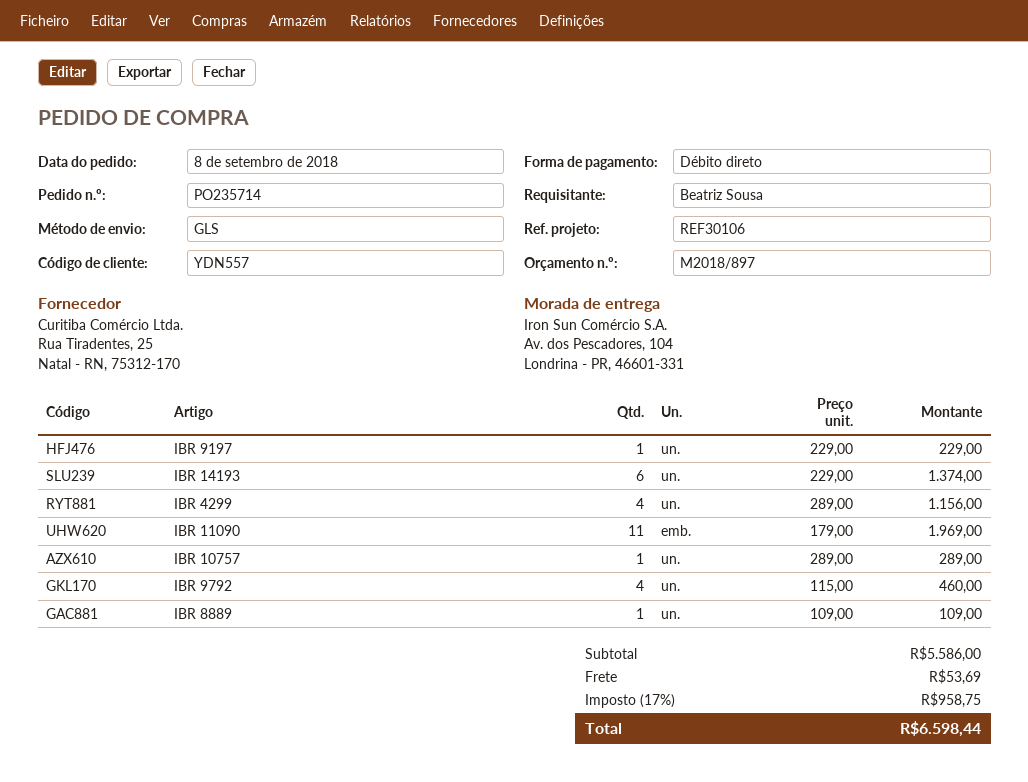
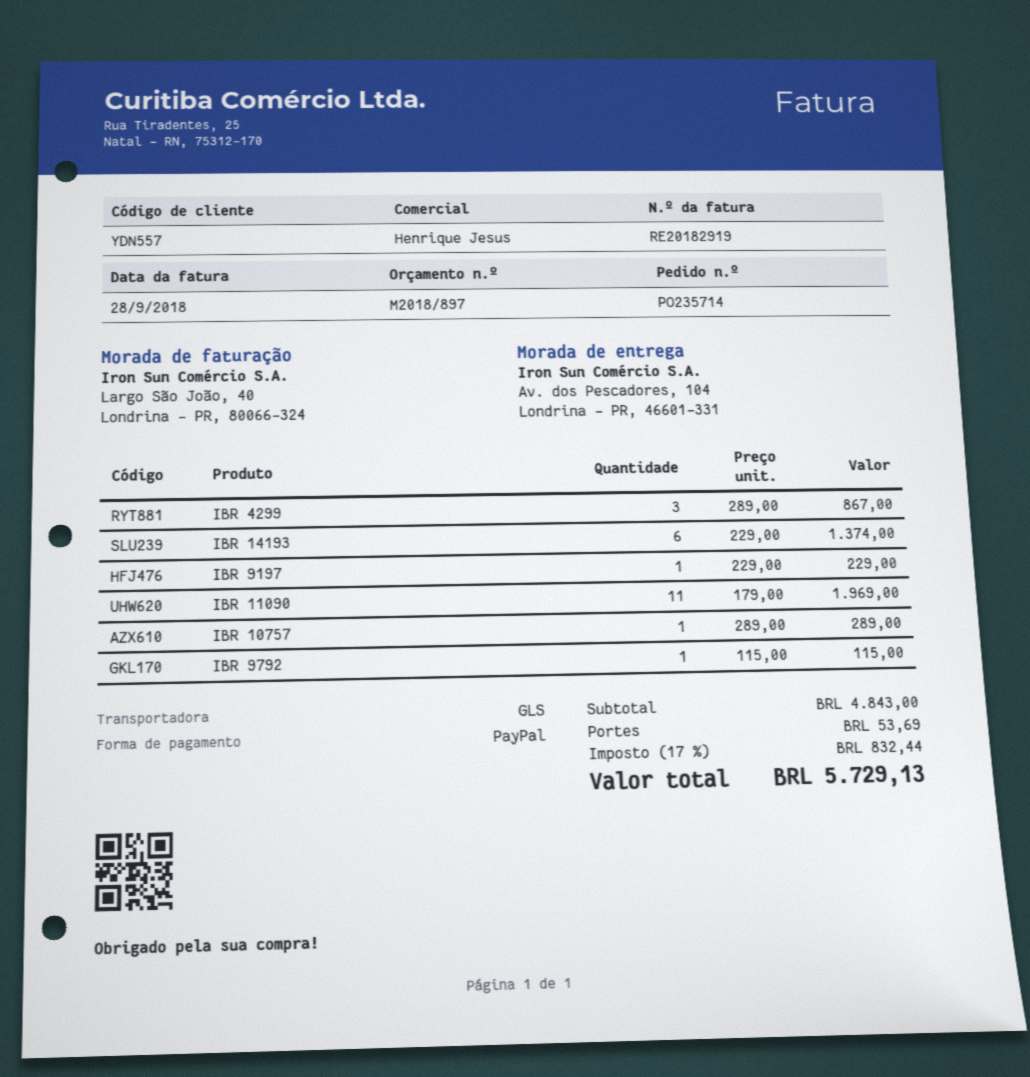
payment method: direct debit -> PayPal
IBR 4299: 4 x 289.00 = 1156.00 -> 3 x 289.00 = 867.00
IBR 9792: 4 x 115.00 = 460.00 -> 1 x 115.00 = 115.00
IBR 8889: 1 x 109.00 = 109.00 -> none
subtotal: 5586.00 -> 4843.00
tax: 17% = 958.75 -> 17% = 832.44
total: 6598.44 -> 5729.13

